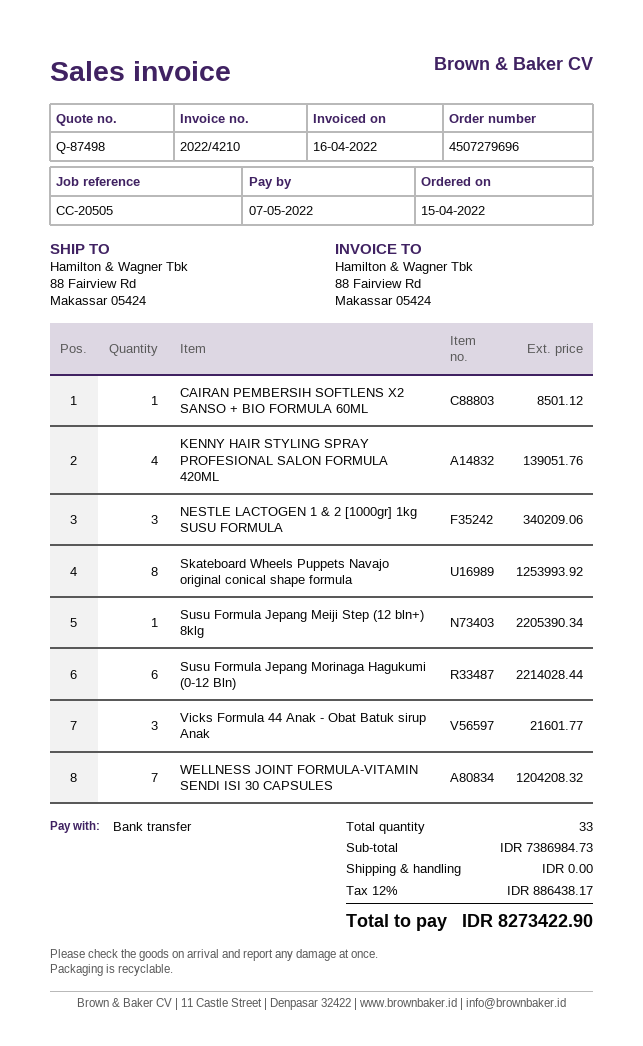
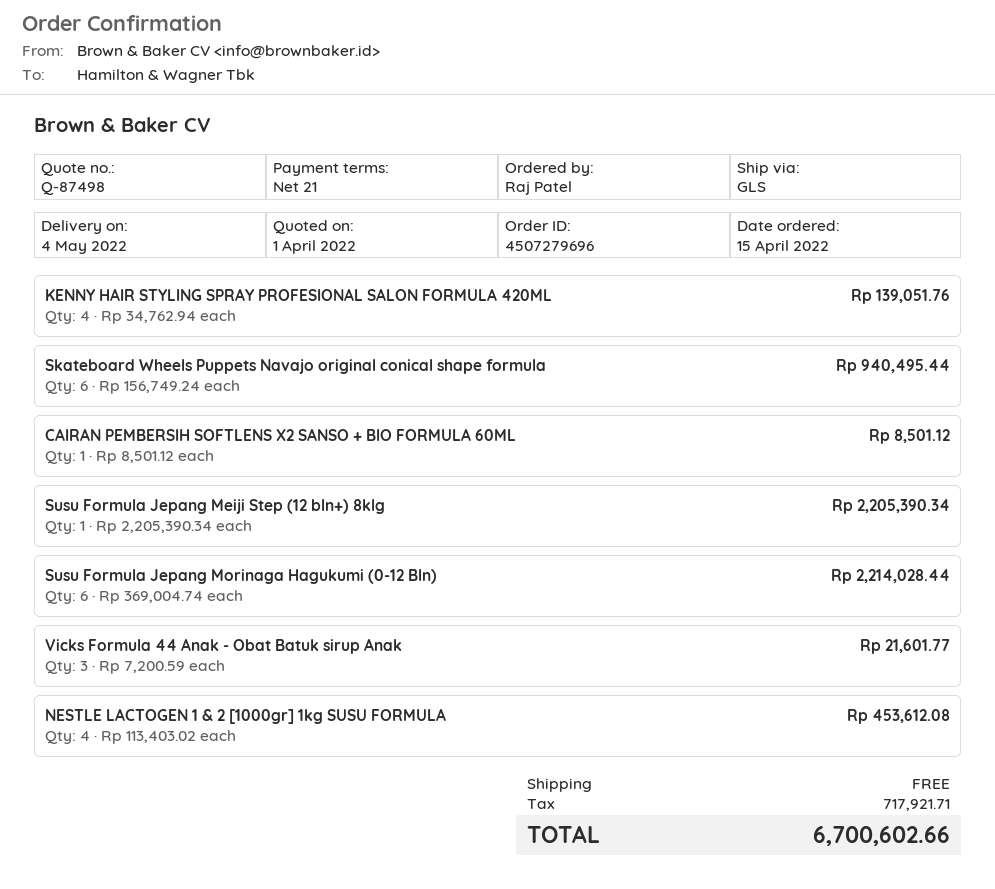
NESTLE LACTOGEN 1 & 2 [1000gr] 1kg SUSU FORMULA: 3 for 340209.06 -> 4 for 453612.08
Skateboard Wheels Puppets Navajo original conical shape formula: 8 for 1253993.92 -> 6 for 940495.44
WELLNESS JOINT FORMULA-VITAMIN SENDI ISI 30 CAPSULES: 7 for 1204208.32 -> none
tax: 886438.17 -> 717921.71
total: 8273422.90 -> 6700602.66

